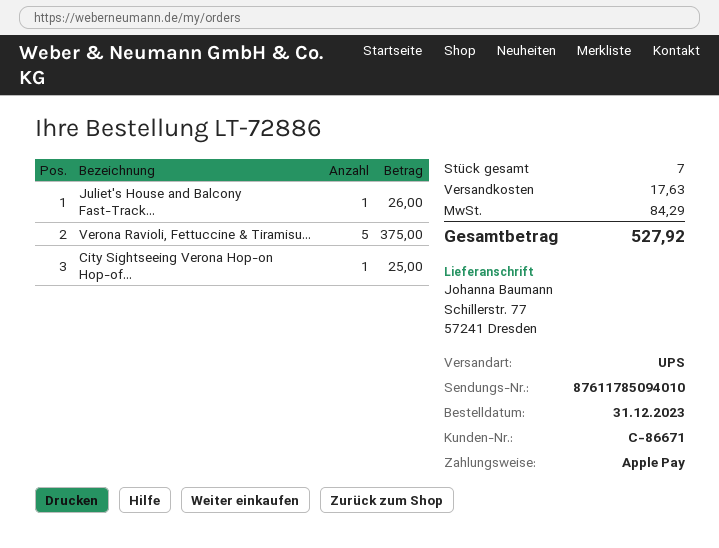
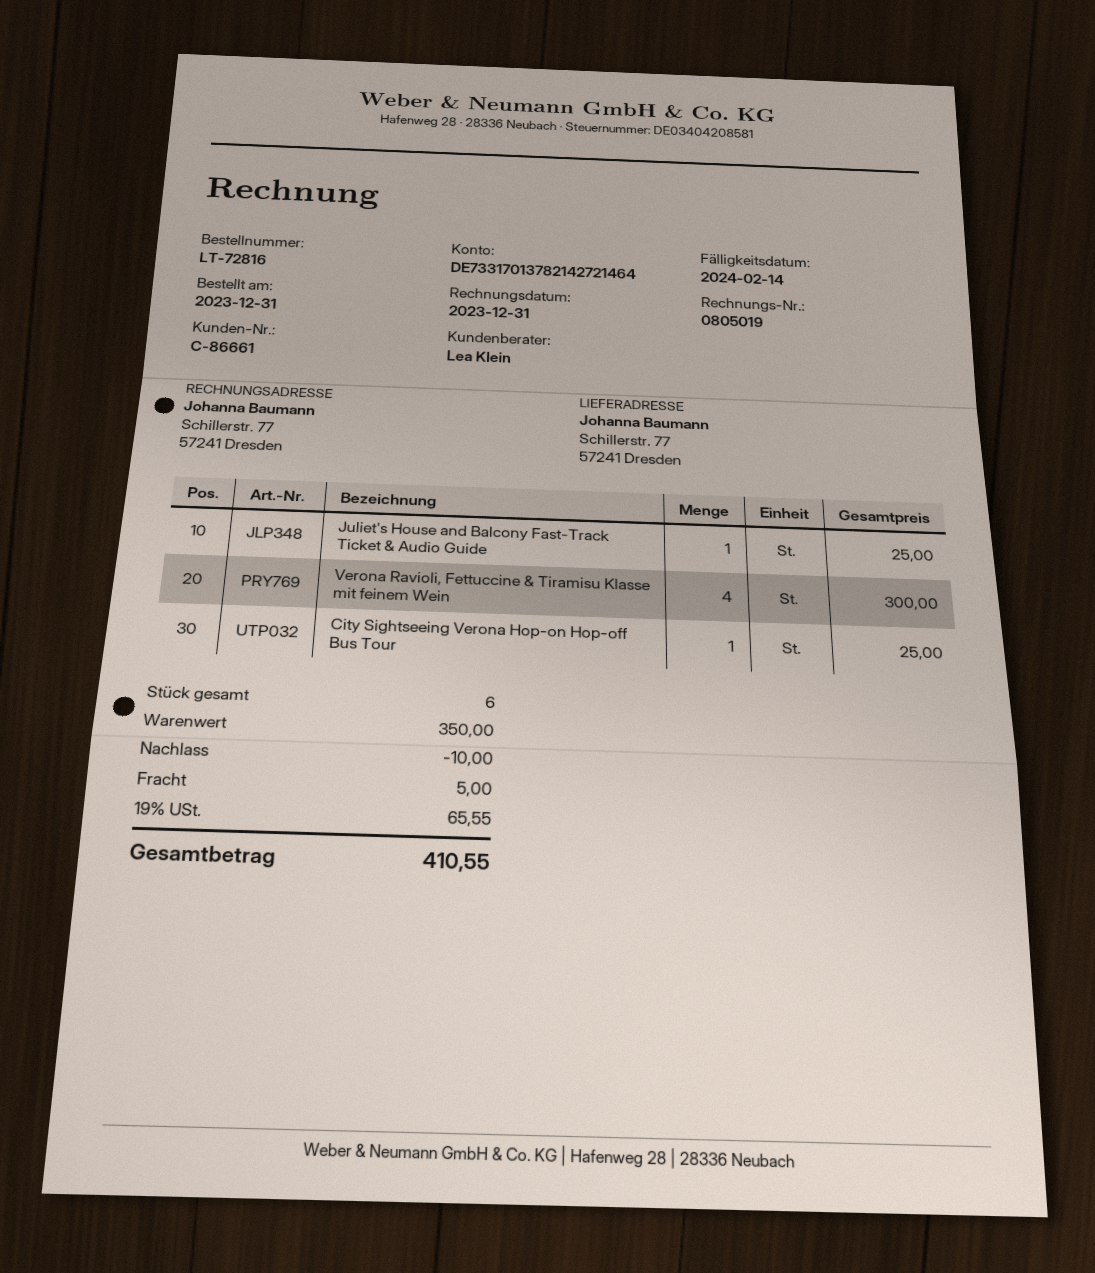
order number: LT-72886 -> LT-72816
customer number: C-86671 -> C-86661
Juliet's House and Balcony Fast-Track...: 1 for 26.00 -> 1 for 25.00
Verona Ravioli, Fettuccine & Tiramisu...: 5 for 375.00 -> 4 for 300.00
total quantity: 7 -> 6
discount: none -> 10.00
shipping: 17.63 -> 5.00
tax: 84.29 -> 65.55
total: 527.92 -> 410.55

